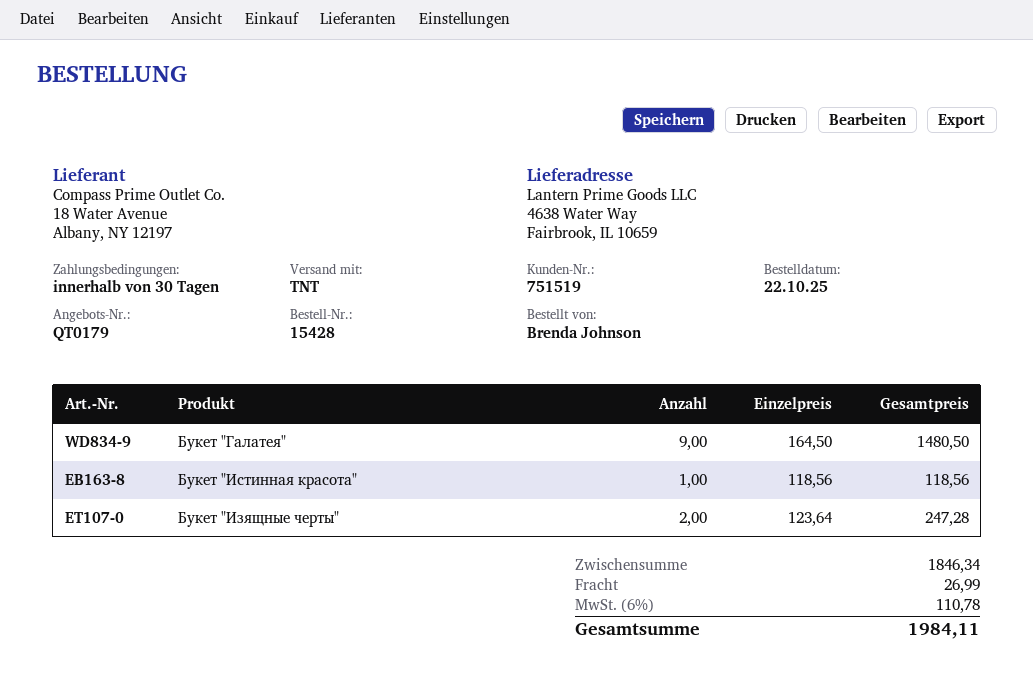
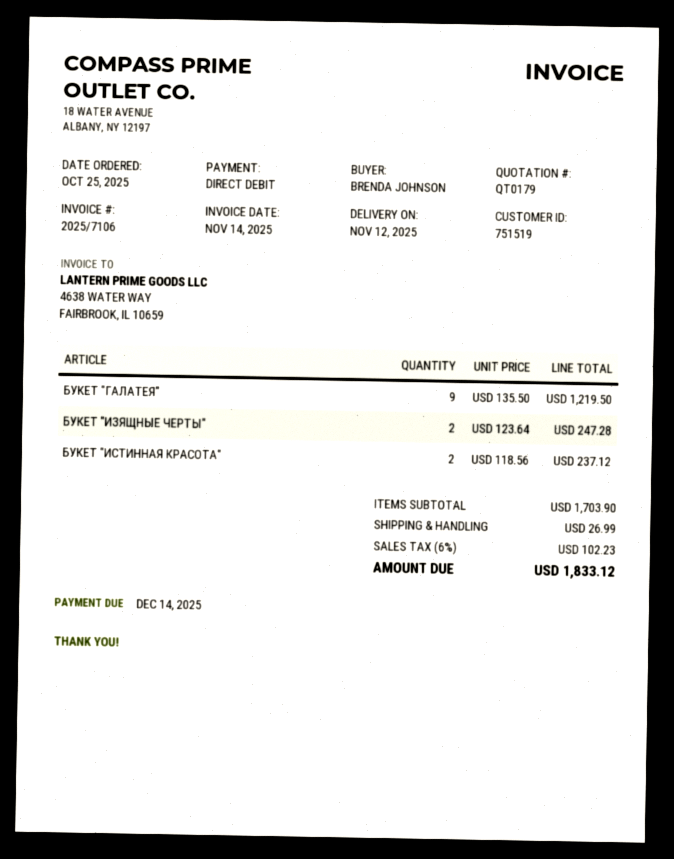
order date: 2025-10-22 -> 2025-10-25
Букет "Галатея": 9 x 164.50 = 1480.50 -> 9 x 135.50 = 1219.50
Букет "Истинная красота": 1 x 118.56 = 118.56 -> 2 x 118.56 = 237.12
subtotal: 1846.34 -> 1703.90
tax: 6% = 110.78 -> 6% = 102.23
total: 1984.11 -> 1833.12

